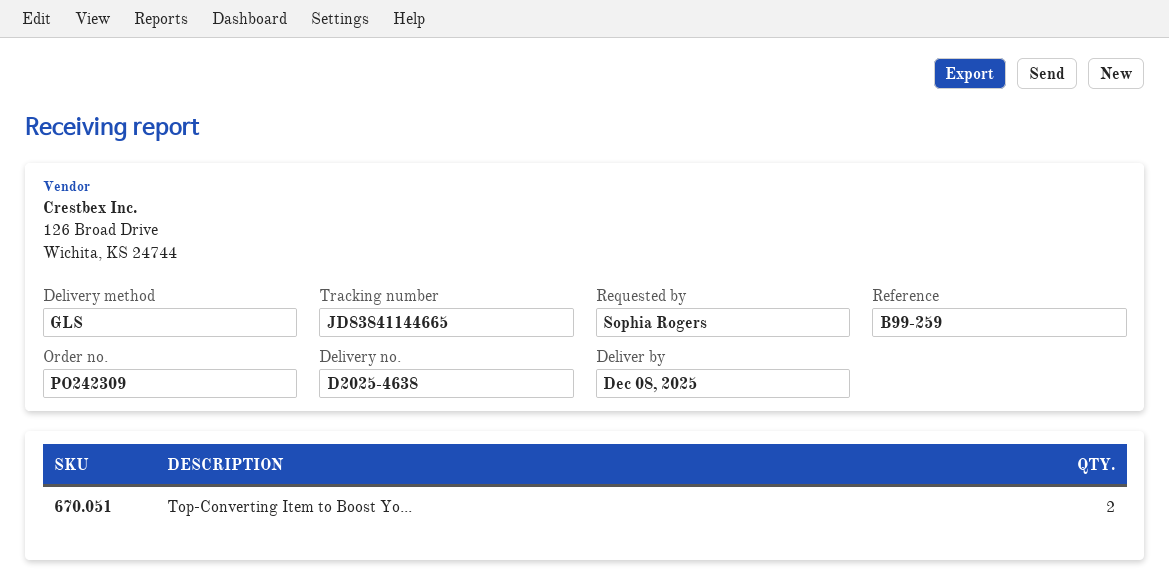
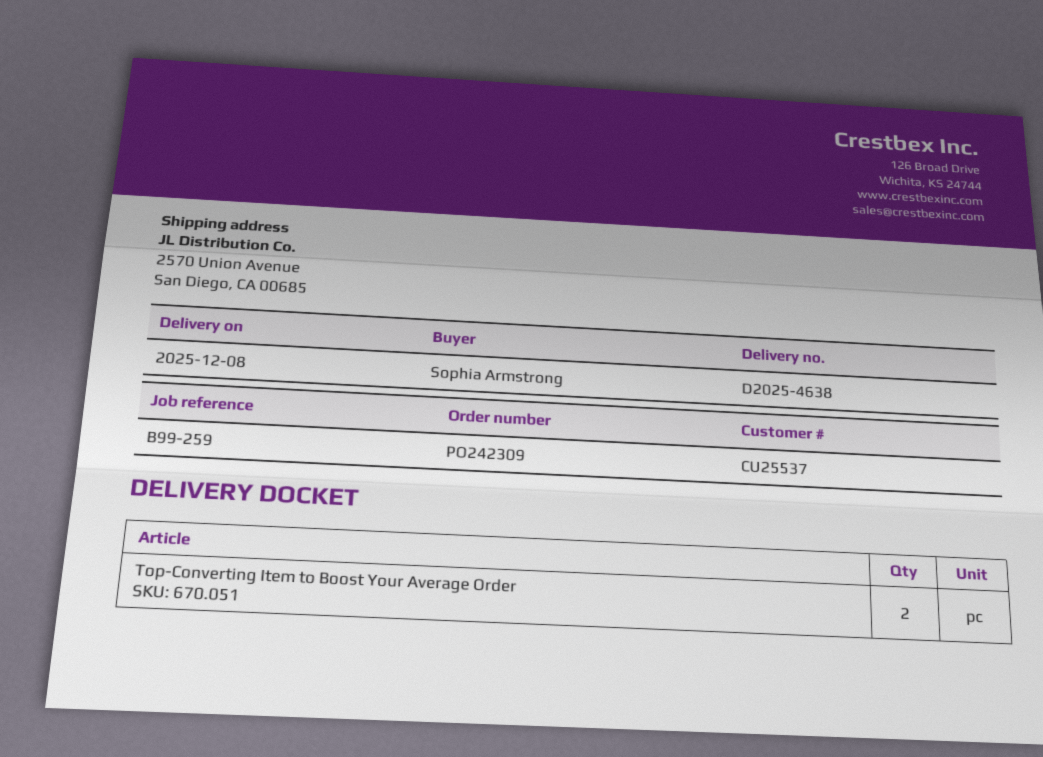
ordered by: Sophia Rogers -> Sophia Armstrong

